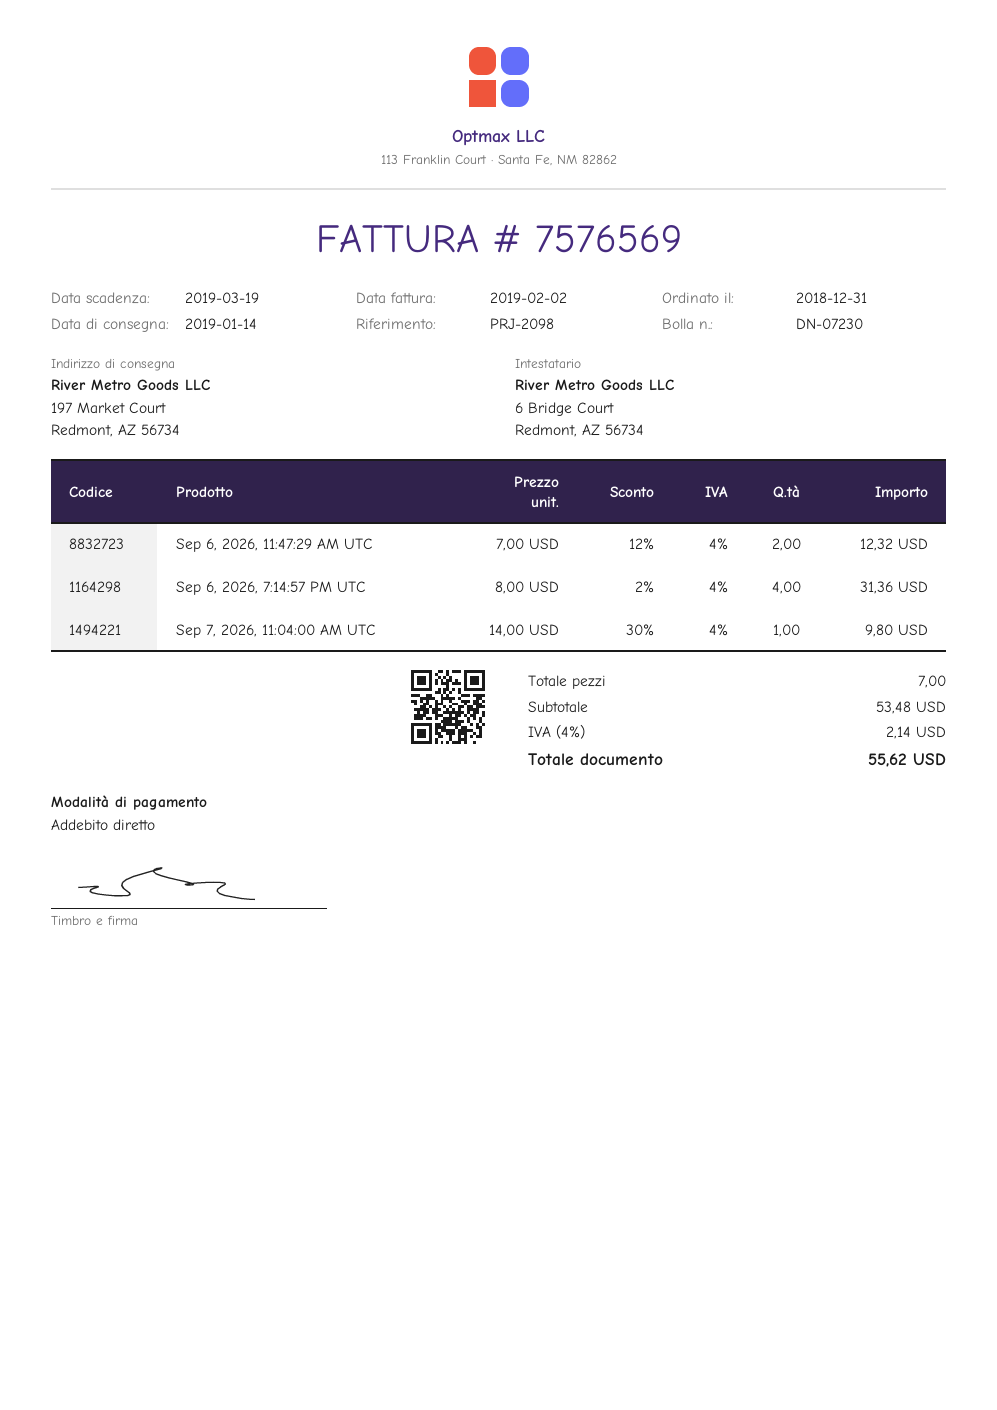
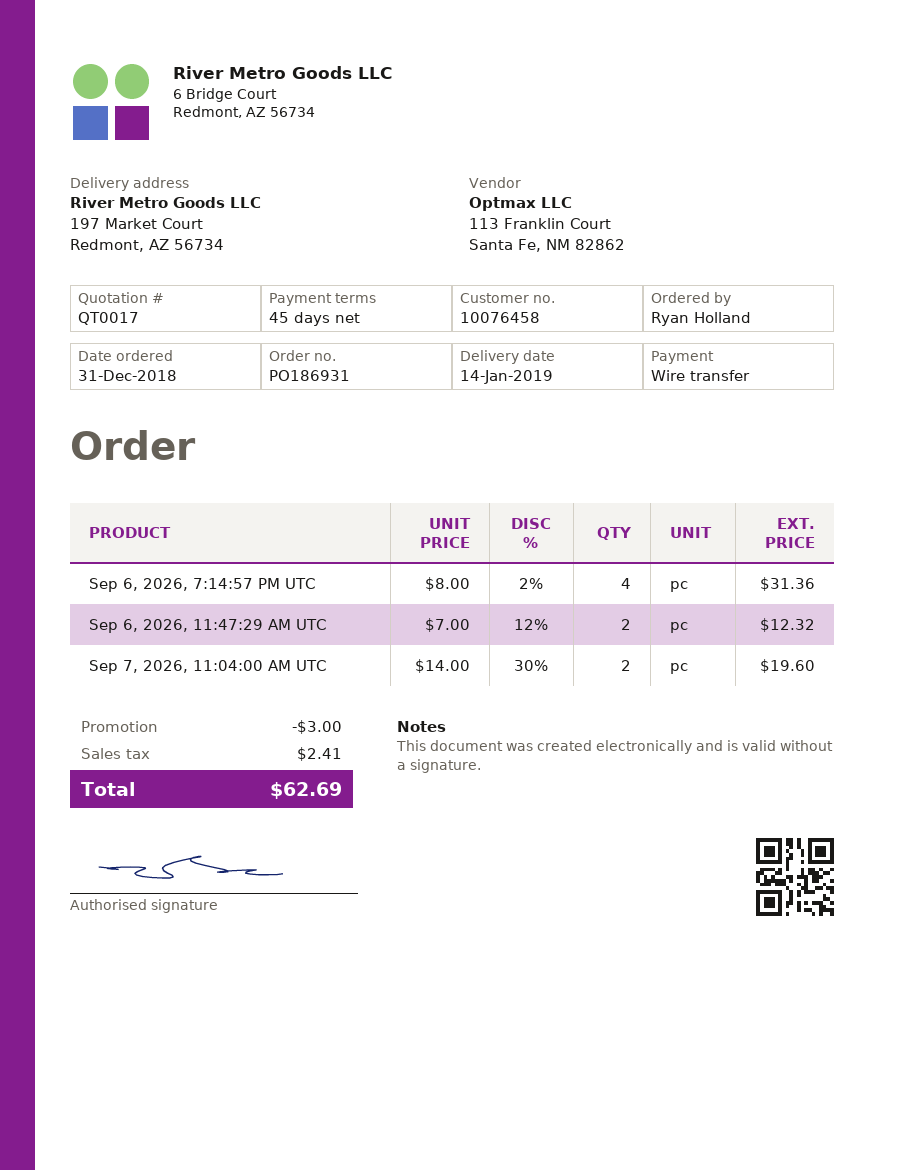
payment method: direct debit -> bank transfer
Sep 7, 2026, 11:04:00 AM UTC: 1 x 14.00 - 30% = 9.80 -> 2 x 14.00 - 30% = 19.60
discount: none -> 3.00
tax: 2.14 -> 2.41
total: 55.62 -> 62.69

